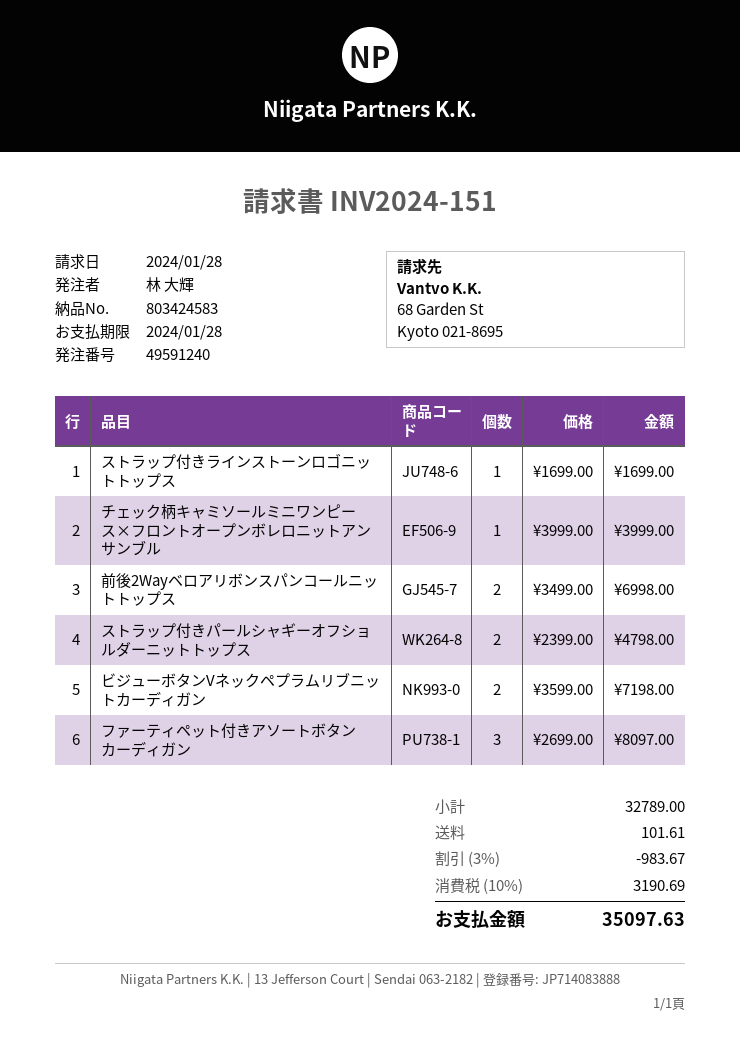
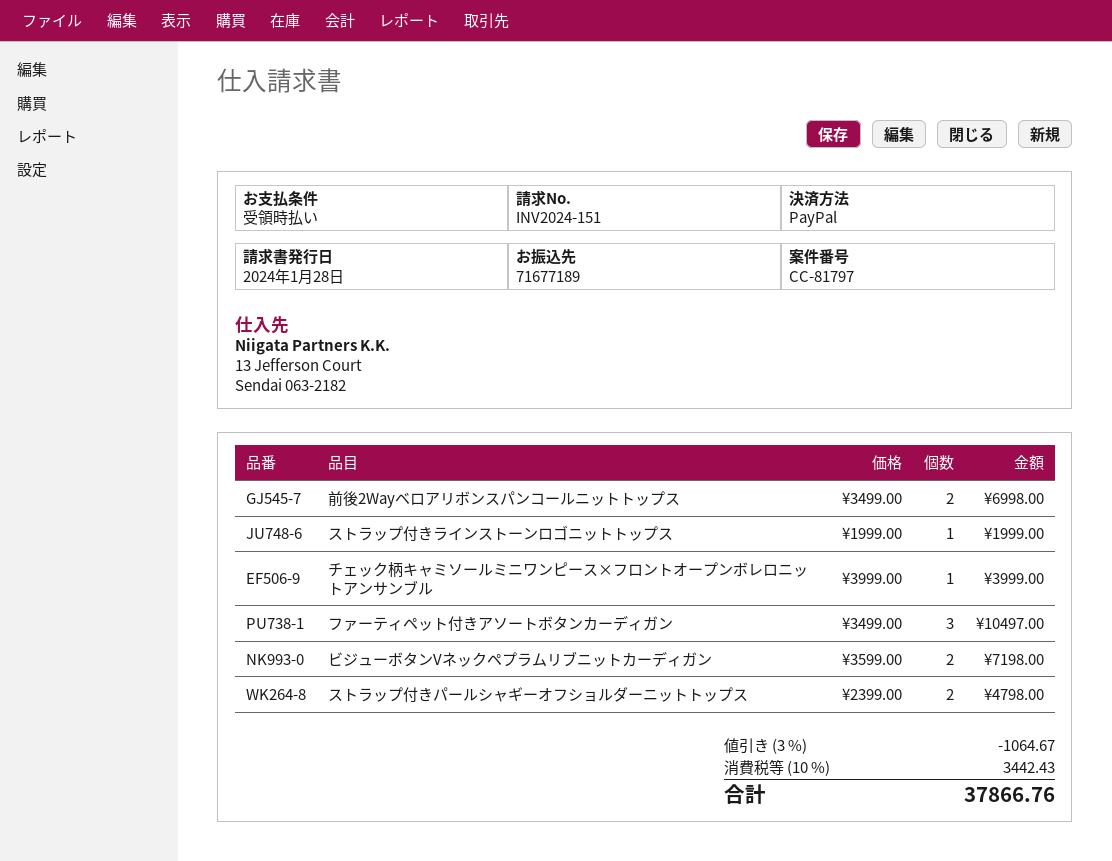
ストラップ付きラインストーンロゴニットトップス: 1 x 1699.00 = 1699.00 -> 1 x 1999.00 = 1999.00
ファーティペット付きアソートボタンカーディガン: 3 x 2699.00 = 8097.00 -> 3 x 3499.00 = 10497.00
discount: 3% = 983.67 -> 3% = 1064.67
shipping: 101.61 -> none
tax: 10% = 3190.69 -> 10% = 3442.43
total: 35097.63 -> 37866.76

